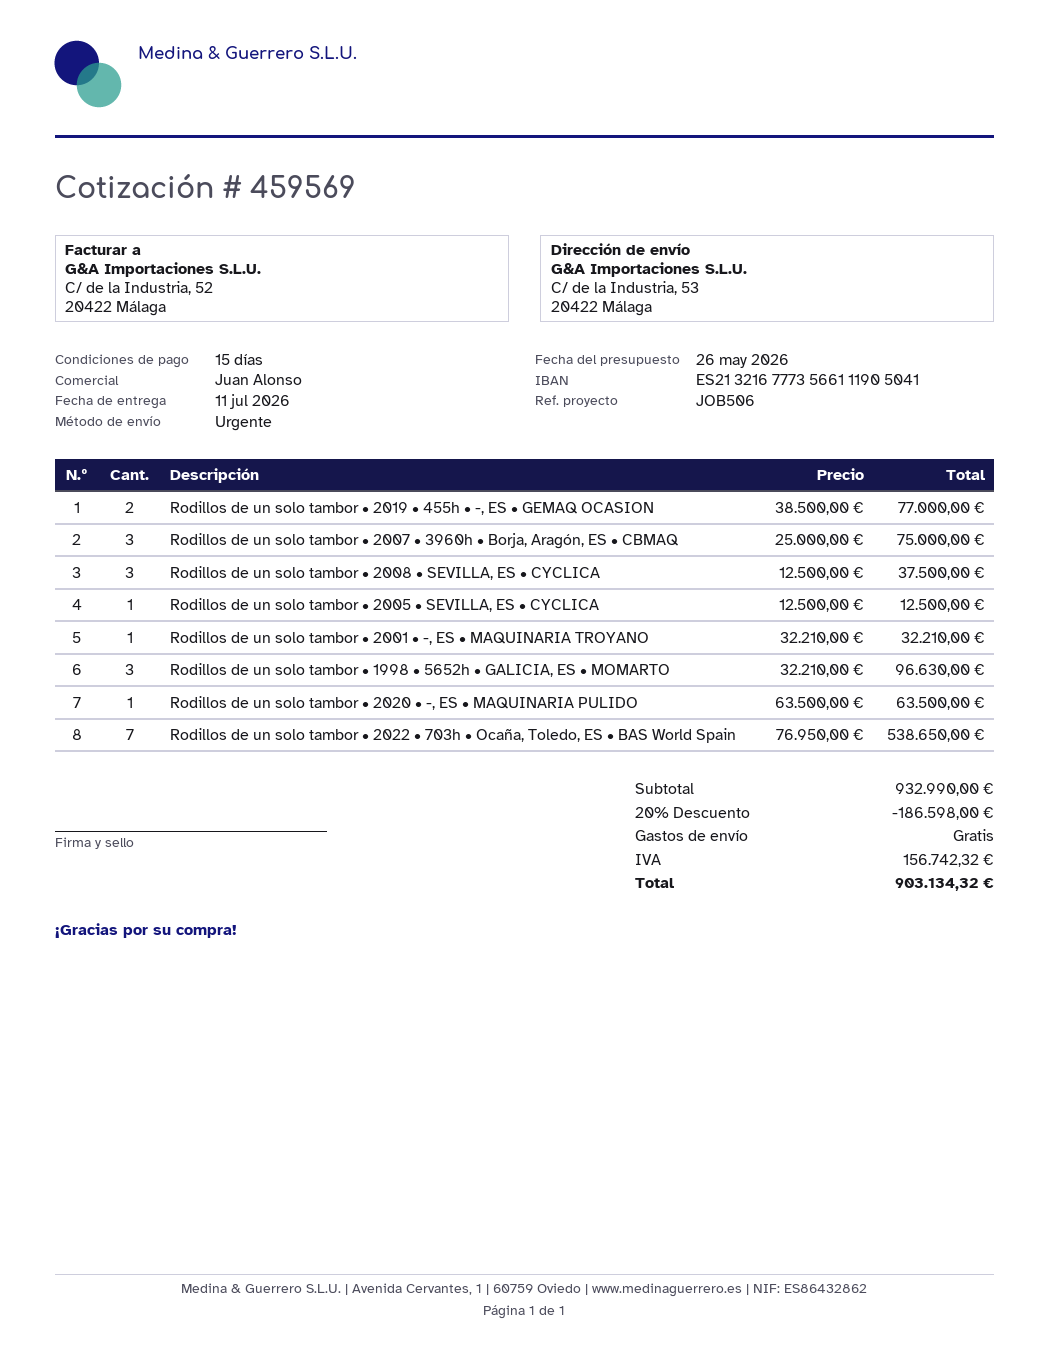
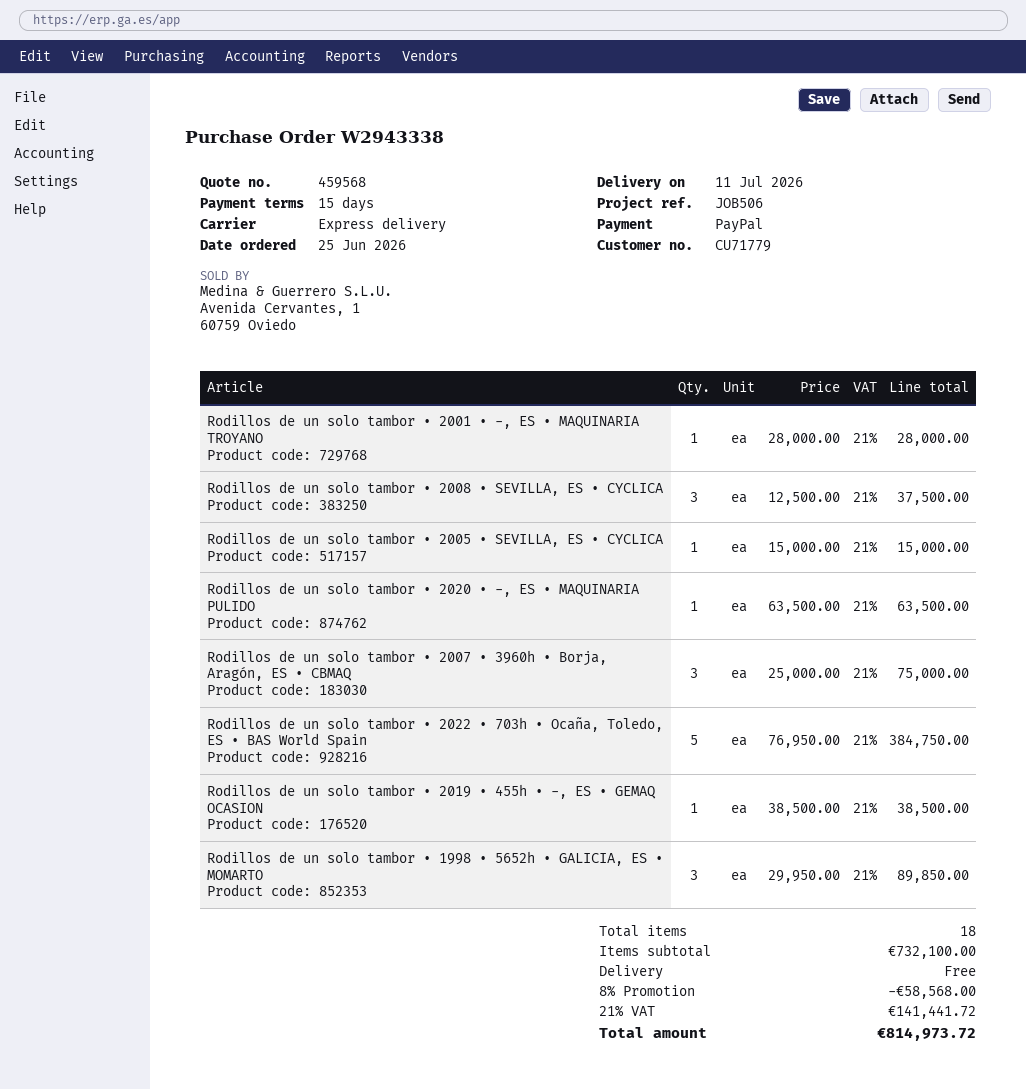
quote number: 459569 -> 459568
Rodillos de un solo tambor • 2019 • 455h • -, ES • GEMAQ OCASION: 2 x 38500.00 = 77000.00 -> 1 x 38500.00 = 38500.00
Rodillos de un solo tambor • 2005 • SEVILLA, ES • CYCLICA: 1 x 12500.00 = 12500.00 -> 1 x 15000.00 = 15000.00
Rodillos de un solo tambor • 2001 • -, ES • MAQUINARIA TROYANO: 1 x 32210.00 = 32210.00 -> 1 x 28000.00 = 28000.00
Rodillos de un solo tambor • 1998 • 5652h • GALICIA, ES • MOMARTO: 3 x 32210.00 = 96630.00 -> 3 x 29950.00 = 89850.00
Rodillos de un solo tambor • 2022 • 703h • Ocaña, Toledo, ES • BAS World Spain: 7 x 76950.00 = 538650.00 -> 5 x 76950.00 = 384750.00
subtotal: 932990.00 -> 732100.00
discount: 20% = 186598.00 -> 8% = 58568.00
tax: 156742.32 -> 141441.72
total: 903134.32 -> 814973.72

